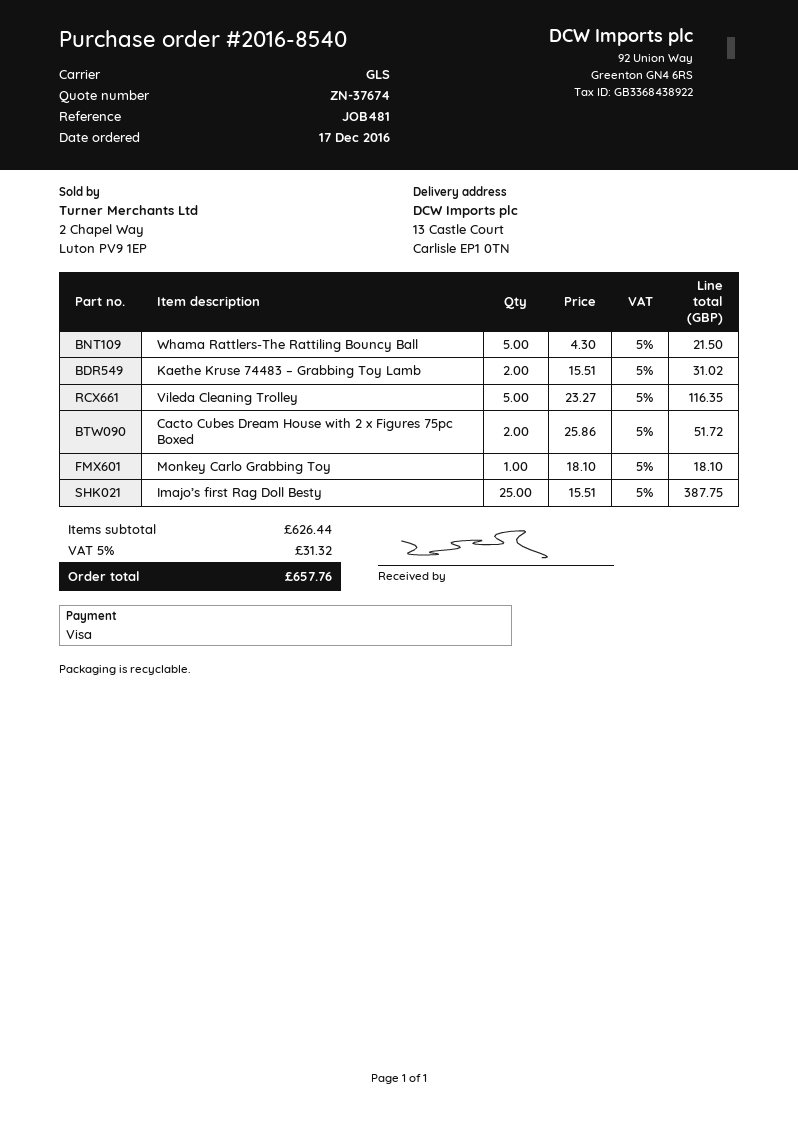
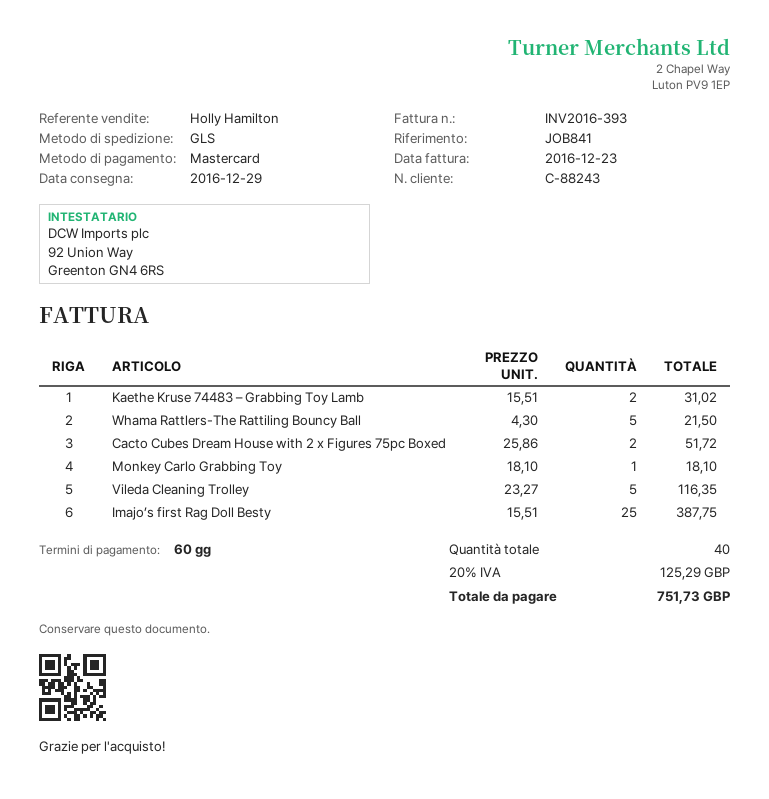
reference: JOB481 -> JOB841
payment method: Visa -> Mastercard
tax: 5% = 31.32 -> 20% = 125.29
total: 657.76 -> 751.73

